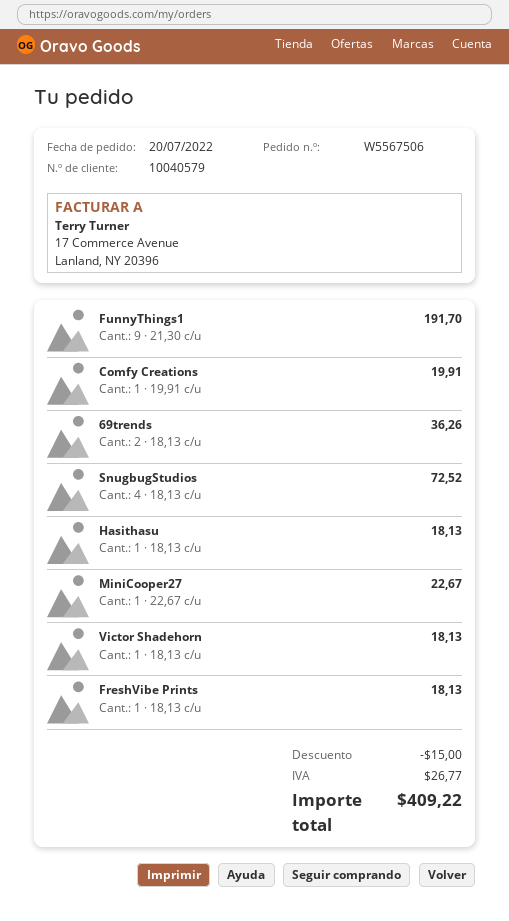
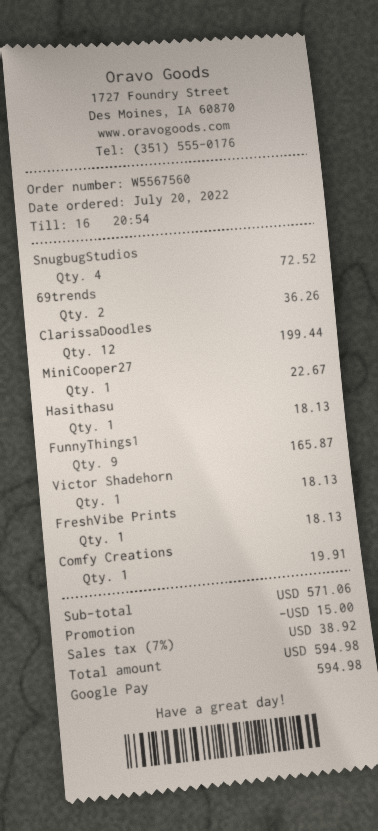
order number: W5567506 -> W5567560
FunnyThings1: 9 for 191.70 -> 9 for 165.87
ClarissaDoodles: none -> 12 for 199.44
tax: 26.77 -> 38.92
total: 409.22 -> 594.98

